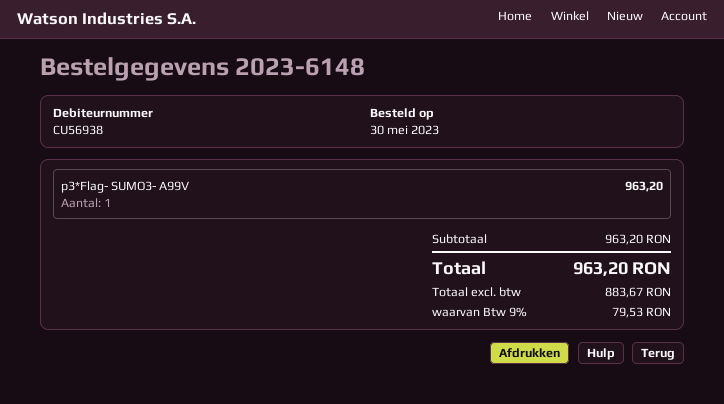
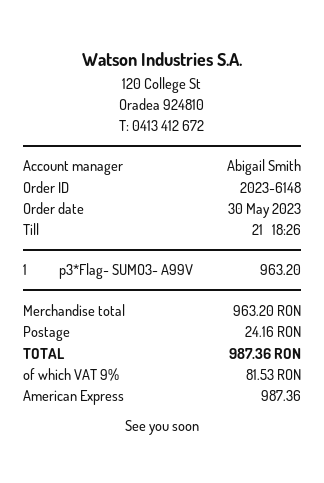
shipping: none -> 24.16
tax: 9% = 79.53 -> 9% = 81.53
total: 963.20 -> 987.36

